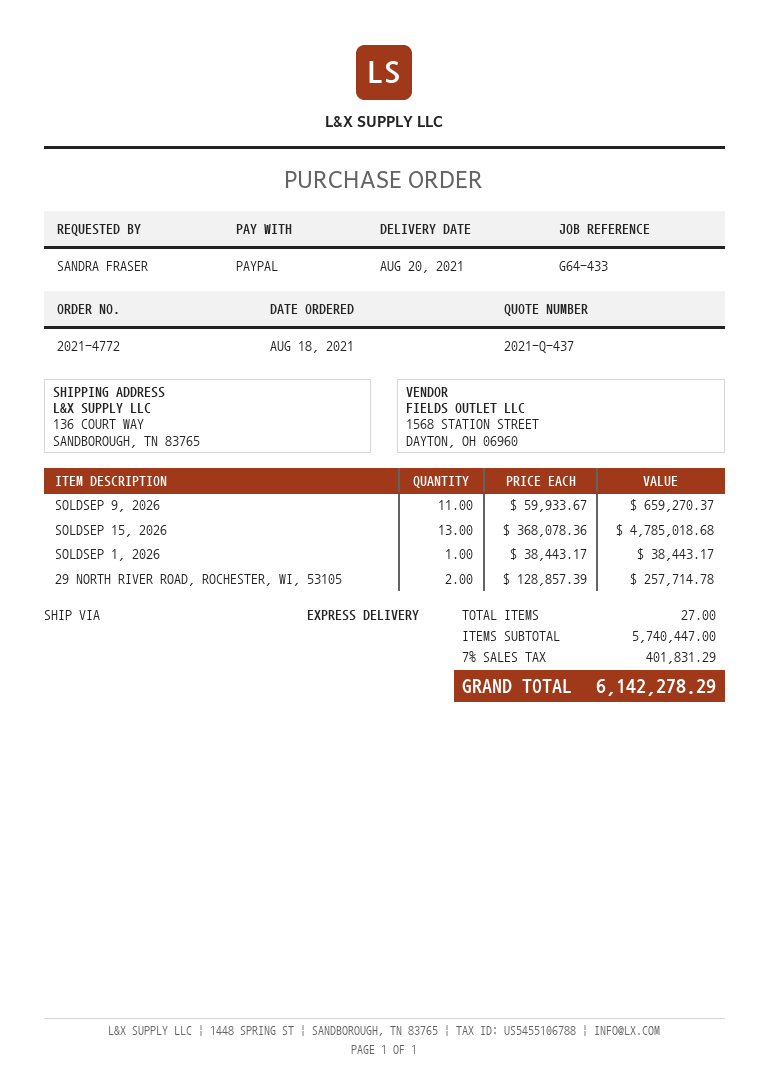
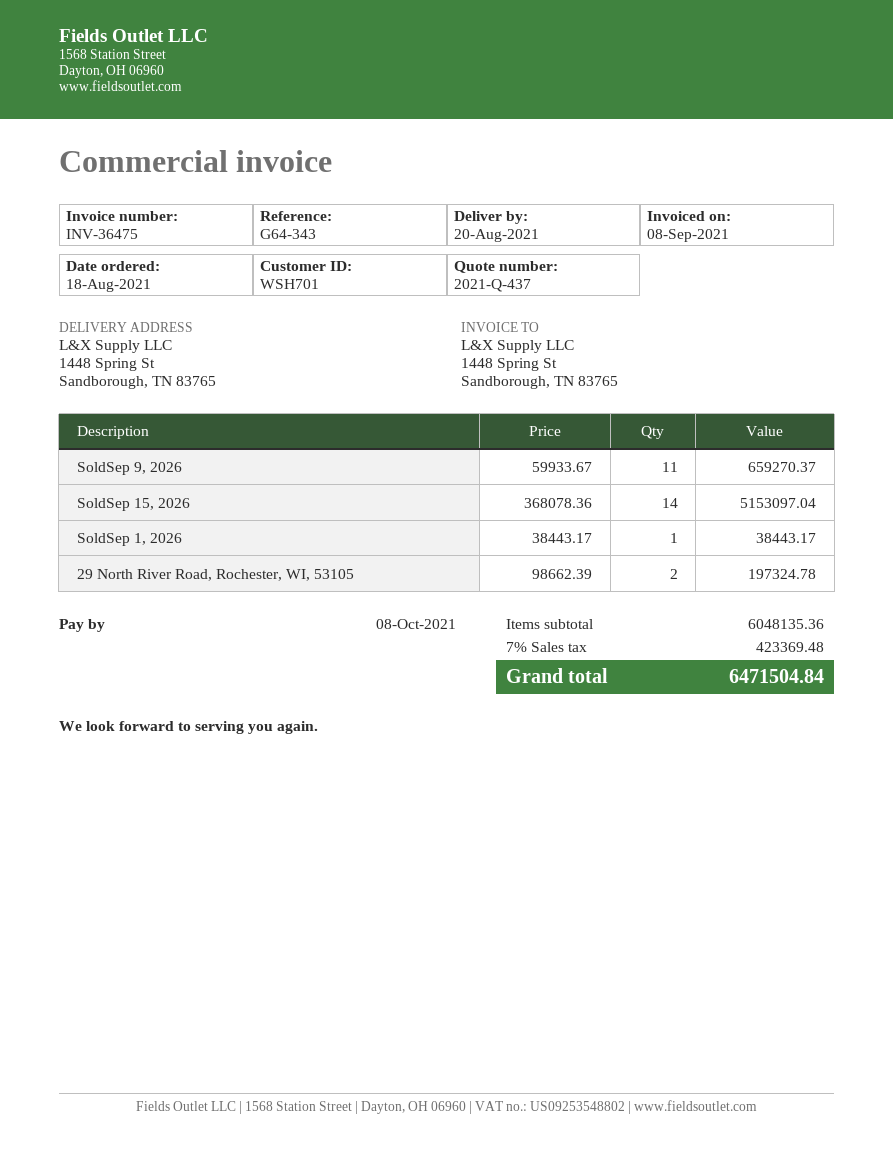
reference: G64-433 -> G64-343
ship to: 136 COURT WAY, SANDBOROUGH, TN 83765 -> 1448 Spring St, Sandborough, TN 83765
SOLDSEP 15, 2026: 13 x 368078.36 = 4785018.68 -> 14 x 368078.36 = 5153097.04
29 NORTH RIVER ROAD, ROCHESTER, WI, 53105: 2 x 128857.39 = 257714.78 -> 2 x 98662.39 = 197324.78
subtotal: 5740447.00 -> 6048135.36
tax: 7% = 401831.29 -> 7% = 423369.48
total: 6142278.29 -> 6471504.84

